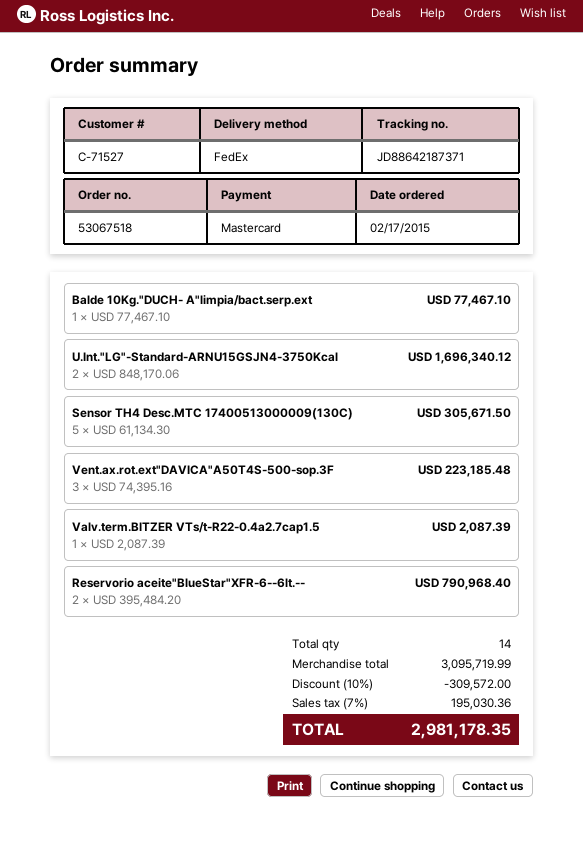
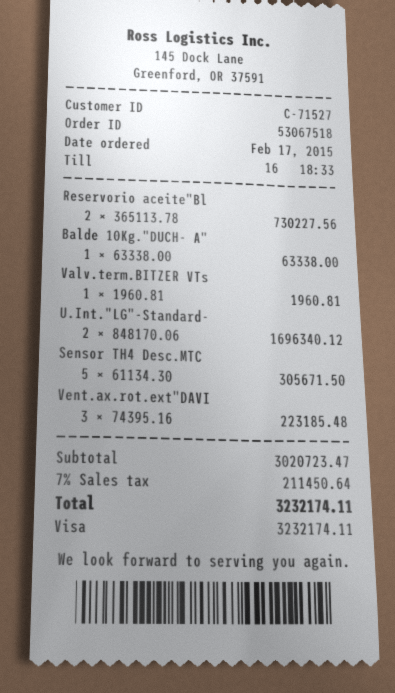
payment method: Mastercard -> Visa
Balde 10Kg."DUCH- A"limpia/bact.serp.ext: 1 x 77467.10 = 77467.10 -> 1 x 63338.00 = 63338.00
Valv.term.BITZER VTs/t-R22-0.4a2.7cap1.5: 1 x 2087.39 = 2087.39 -> 1 x 1960.81 = 1960.81
Reservorio aceite"BlueStar"XFR-6--6lt.--: 2 x 395484.20 = 790968.40 -> 2 x 365113.78 = 730227.56
subtotal: 3095719.99 -> 3020723.47
discount: 10% = 309572.00 -> none
tax: 7% = 195030.36 -> 7% = 211450.64
total: 2981178.35 -> 3232174.11

